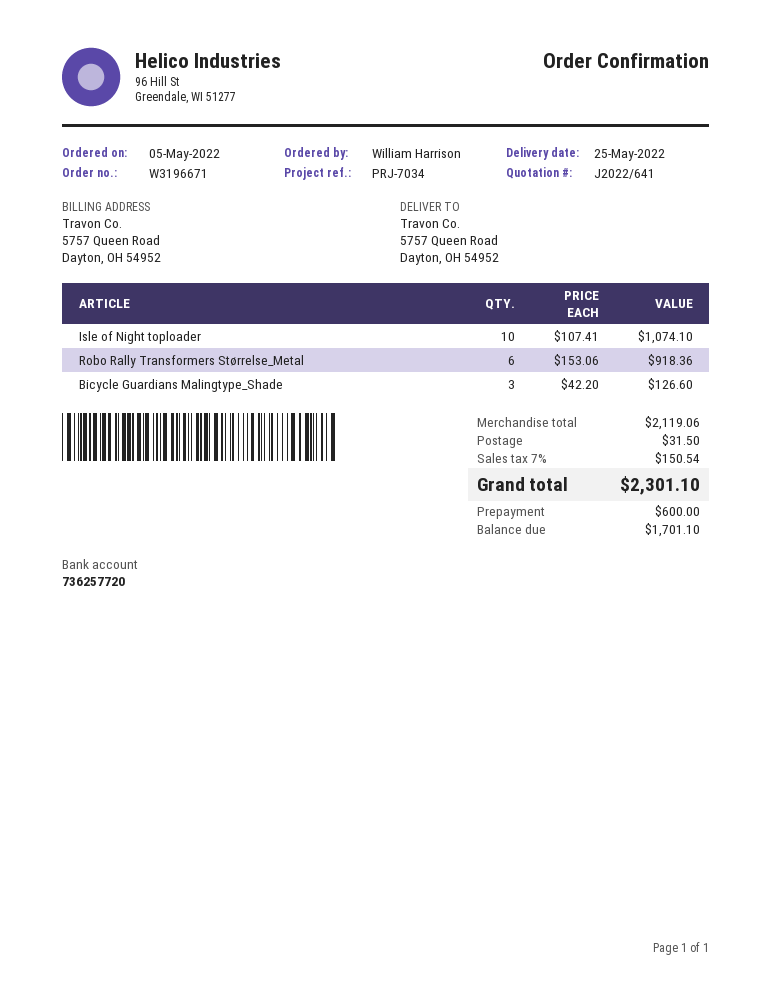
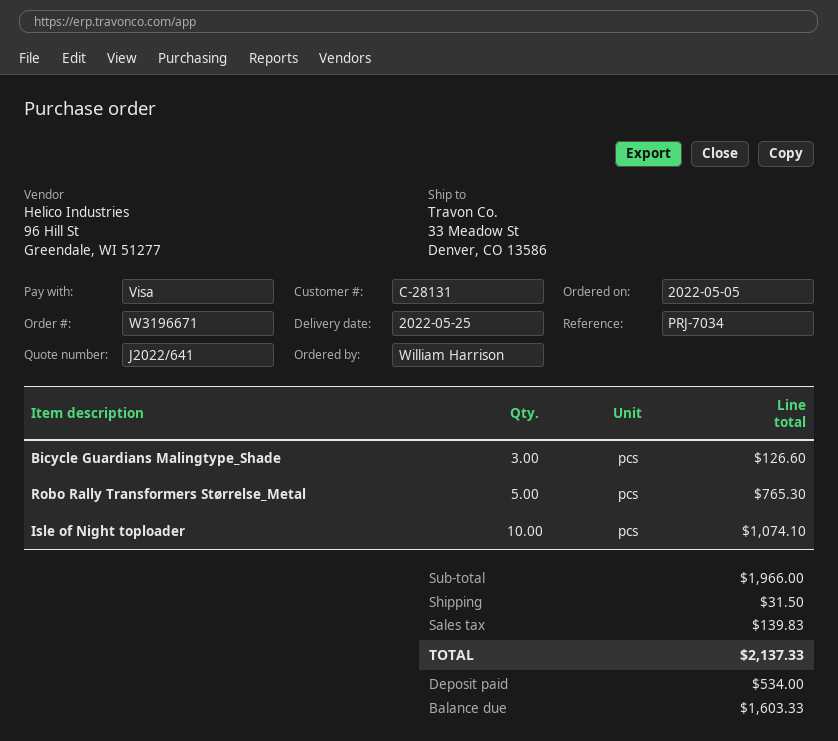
ship to: 5757 Queen Road, Dayton, OH 54952 -> 33 Meadow St, Denver, CO 13586
Robo Rally Transformers Størrelse_Metal: 6 for 918.36 -> 5 for 765.30
subtotal: 2119.06 -> 1966.00
tax: 150.54 -> 139.83
total: 2301.10 -> 2137.33
deposit: 600.00 -> 534.00
balance: 1701.10 -> 1603.33

